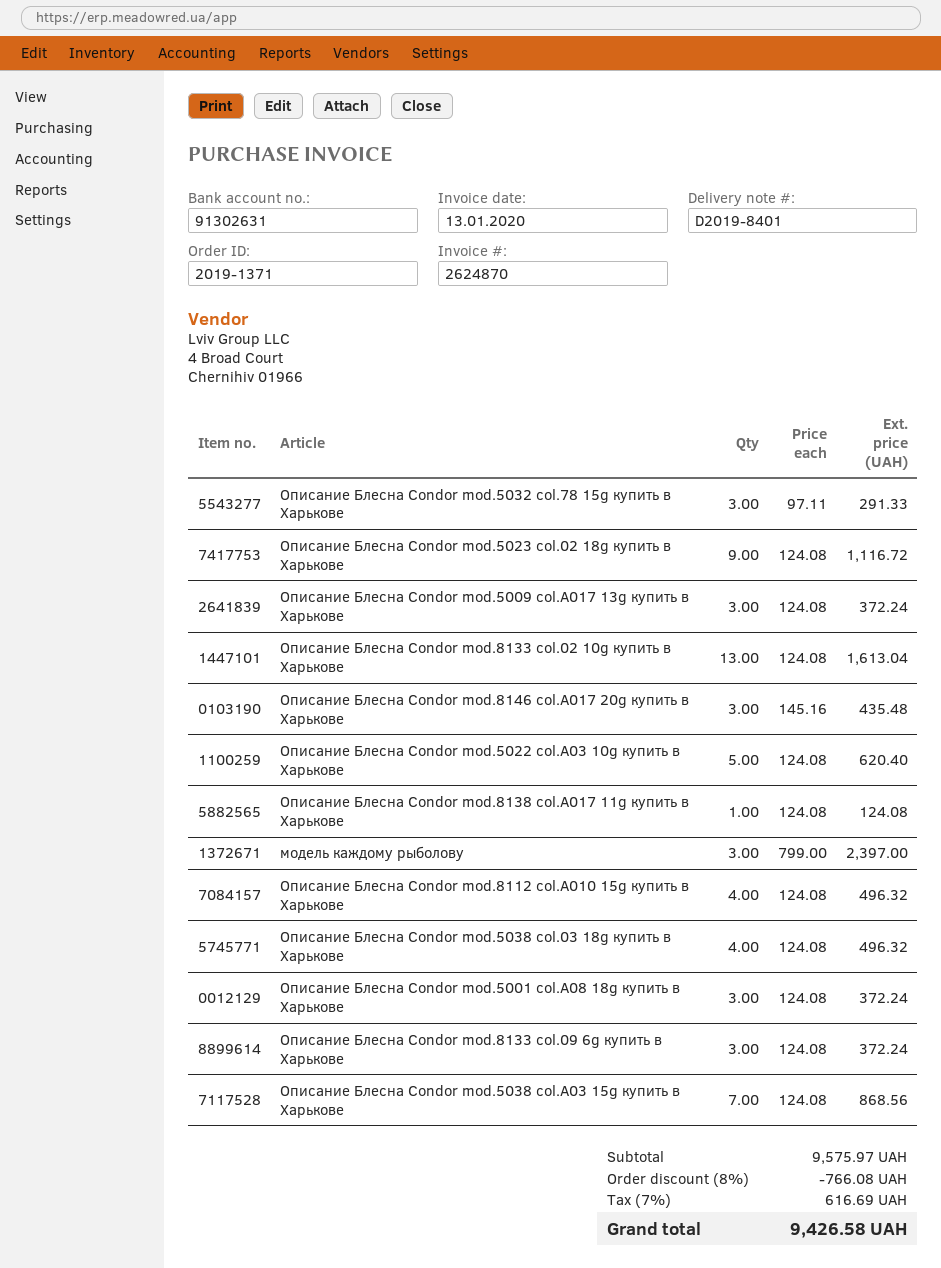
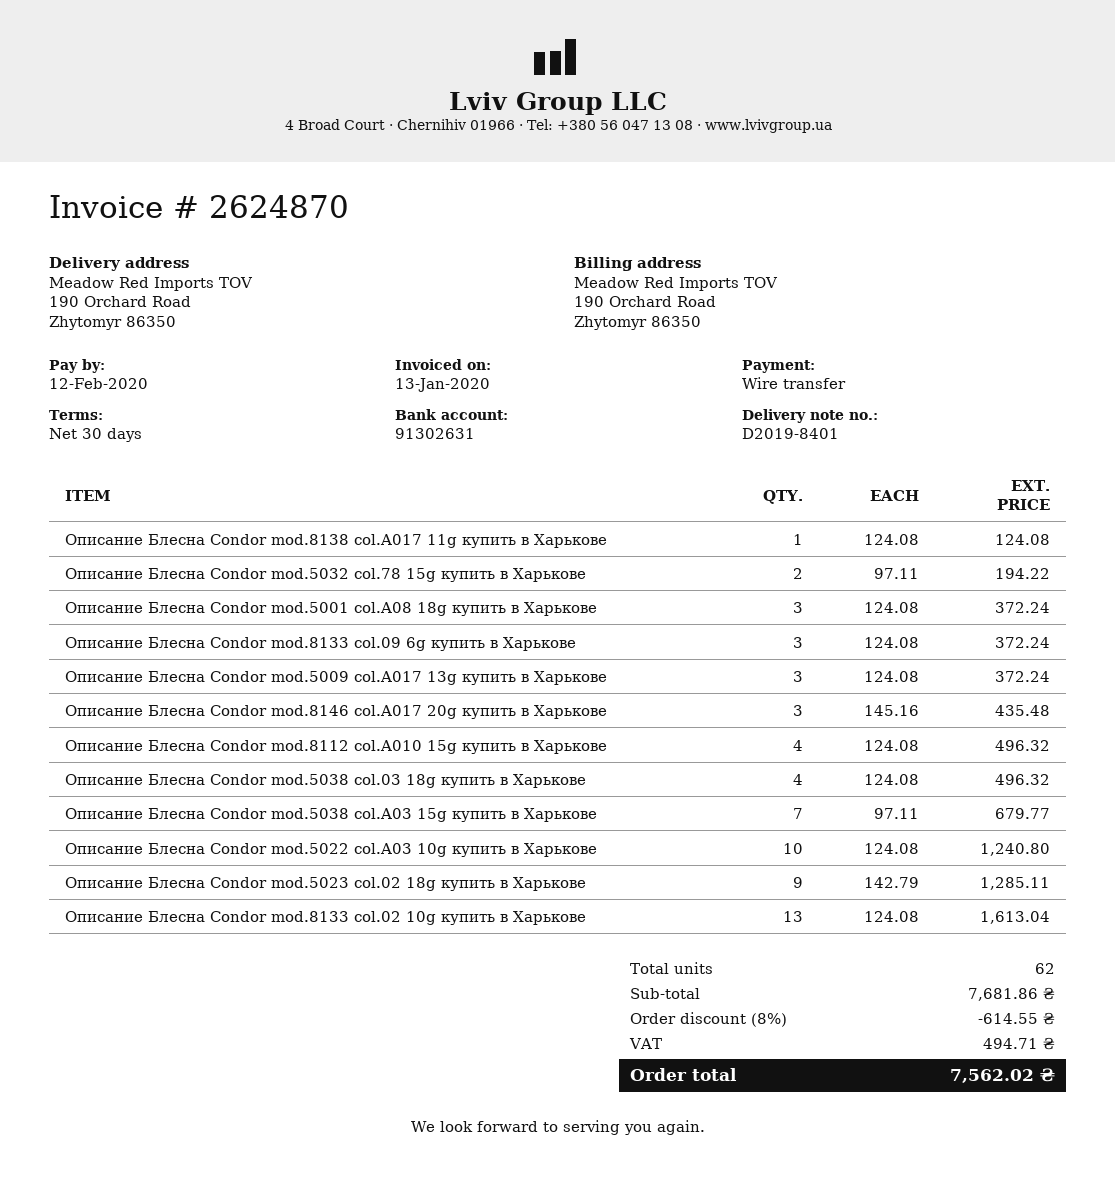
Описание Блесна Condor mod.5032 col.78 15g купить в Харькове: 3 x 97.11 = 291.33 -> 2 x 97.11 = 194.22
Описание Блесна Condor mod.5023 col.02 18g купить в Харькове: 9 x 124.08 = 1116.72 -> 9 x 142.79 = 1285.11
Описание Блесна Condor mod.5022 col.A03 10g купить в Харькове: 5 x 124.08 = 620.40 -> 10 x 124.08 = 1240.80
модель каждому рыболову: 3 x 799.00 = 2397.00 -> none
Описание Блесна Condor mod.5038 col.A03 15g купить в Харькове: 7 x 124.08 = 868.56 -> 7 x 97.11 = 679.77
subtotal: 9575.97 -> 7681.86
discount: 8% = 766.08 -> 8% = 614.55
tax: 616.69 -> 494.71
total: 9426.58 -> 7562.02

